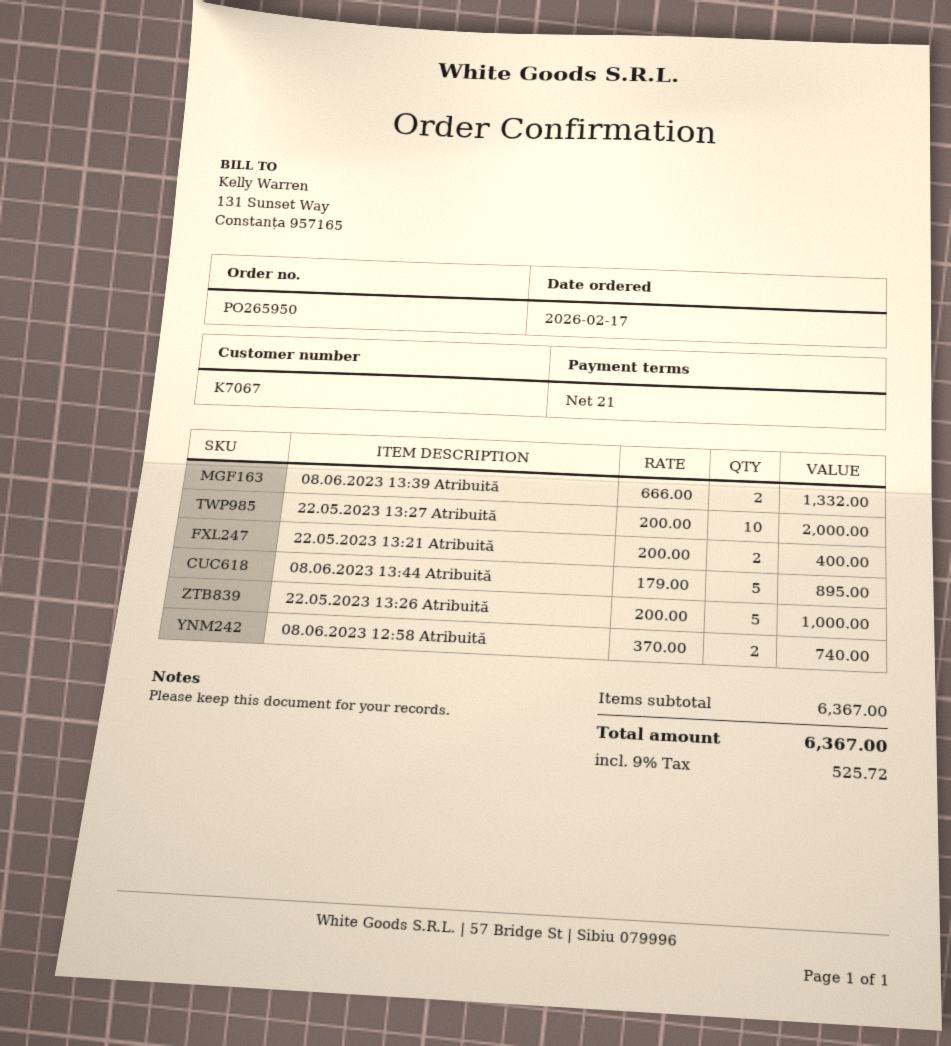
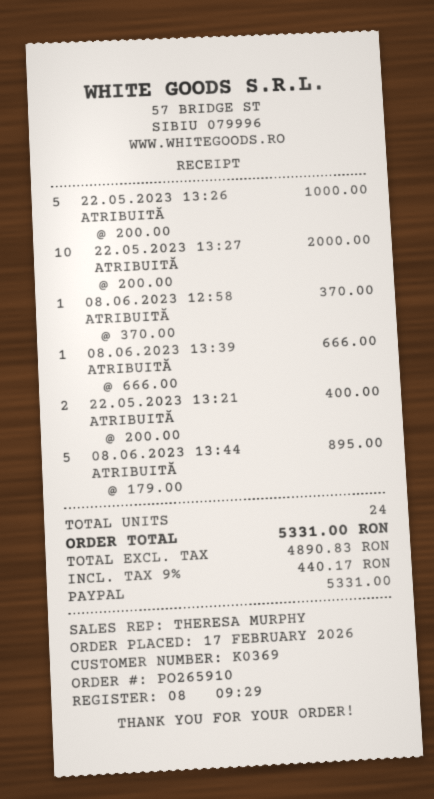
order number: PO265950 -> PO265910
customer number: K7067 -> K0369
08.06.2023 13:39 Atribuită: 2 x 666.00 = 1332.00 -> 1 x 666.00 = 666.00
08.06.2023 12:58 Atribuită: 2 x 370.00 = 740.00 -> 1 x 370.00 = 370.00
tax: 9% = 525.72 -> 9% = 440.17
total: 6367.00 -> 5331.00

